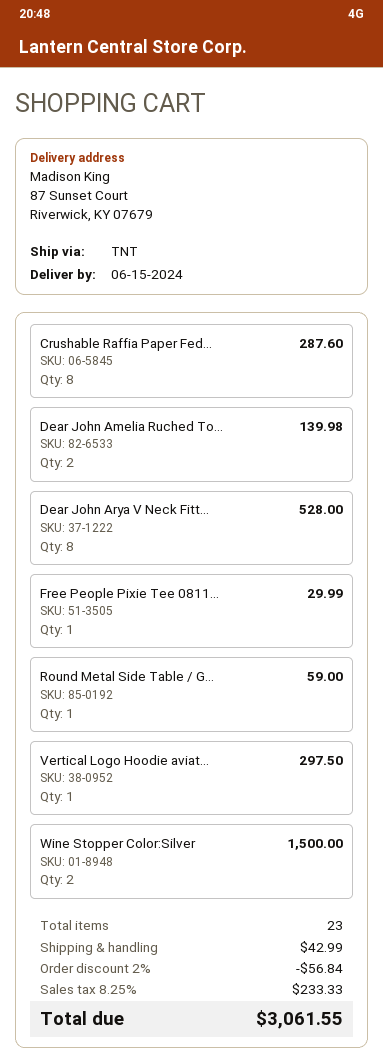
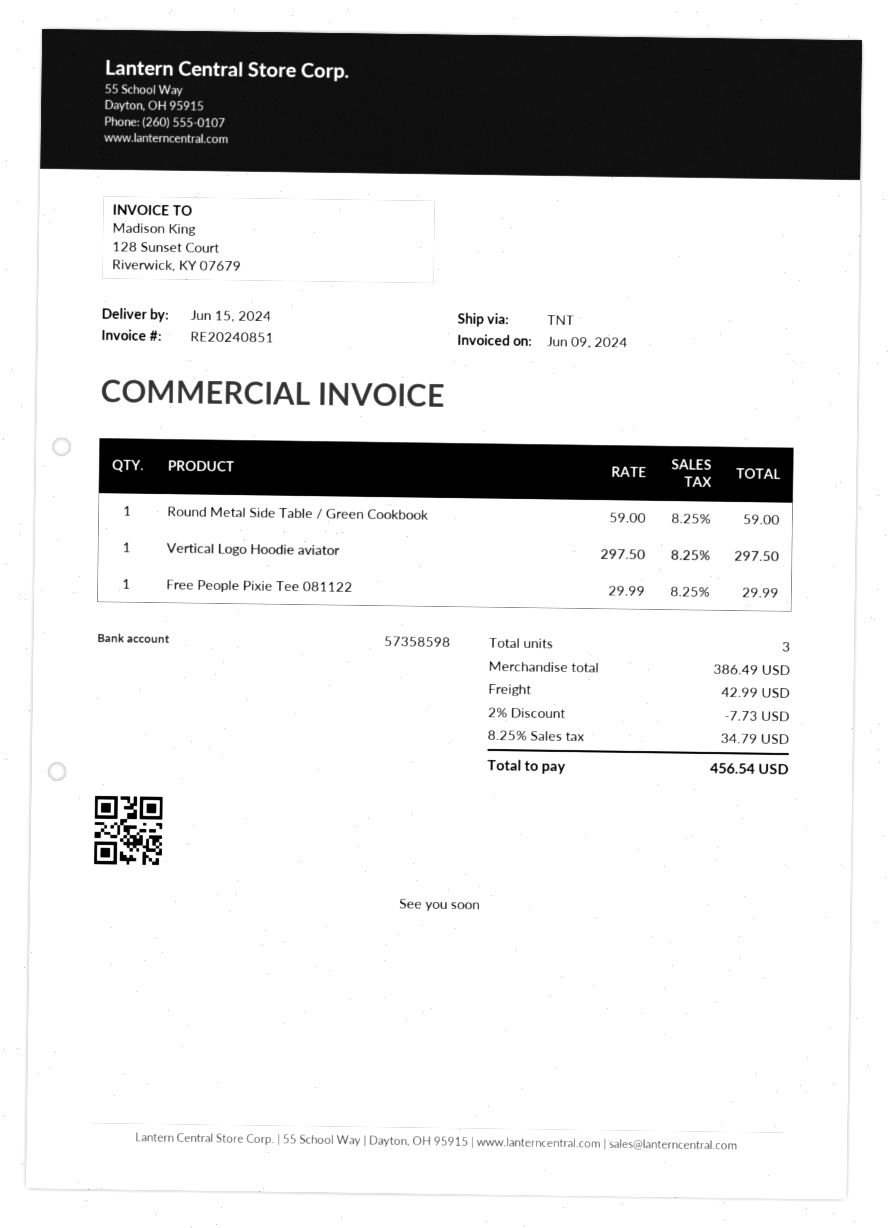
Crushable Raffia Paper Fed...: 8 for 287.60 -> none
Dear John Amelia Ruched To...: 2 for 139.98 -> none
Dear John Arya V Neck Fitt...: 8 for 528.00 -> none
Wine Stopper Color:Silver: 2 for 1500.00 -> none
total quantity: 23 -> 3
discount: 2% = 56.84 -> 2% = 7.73
tax: 8.25% = 233.33 -> 8.25% = 34.79
total: 3061.55 -> 456.54

